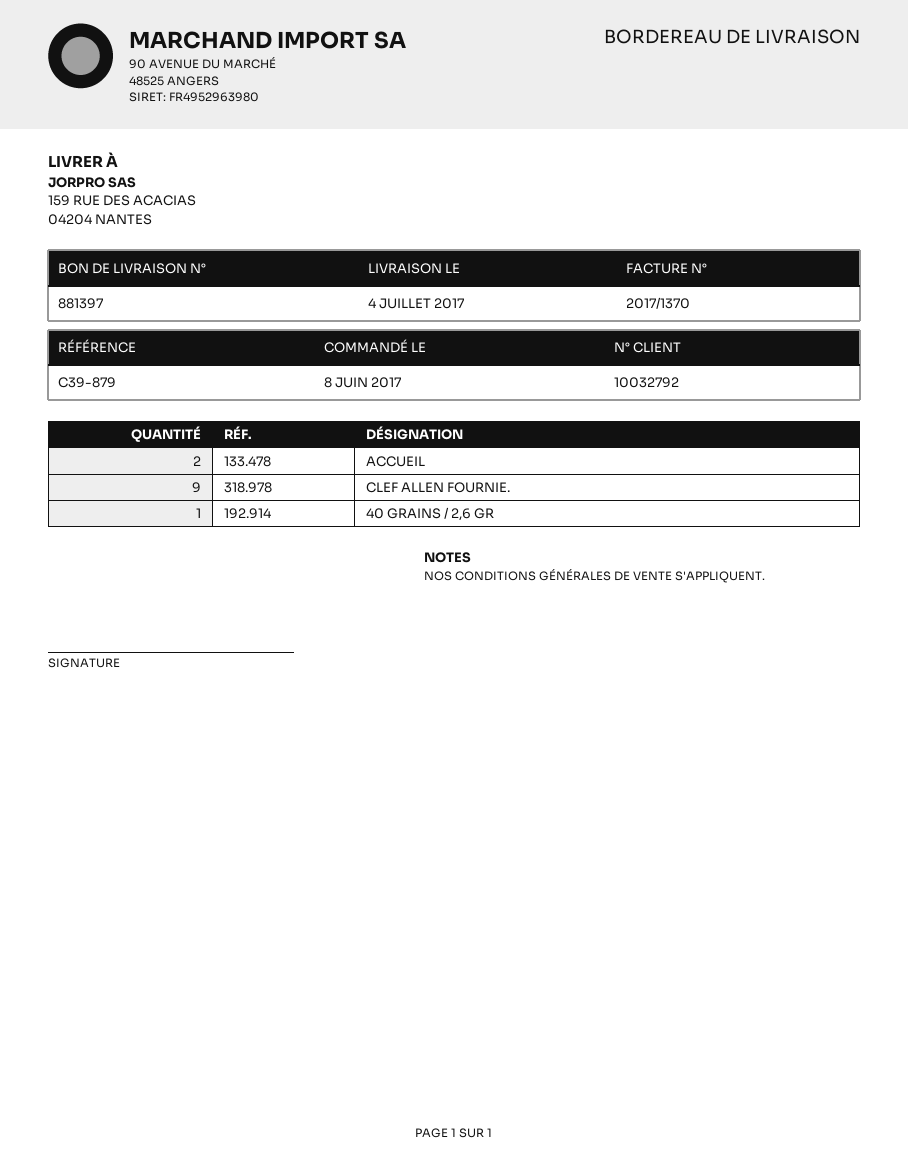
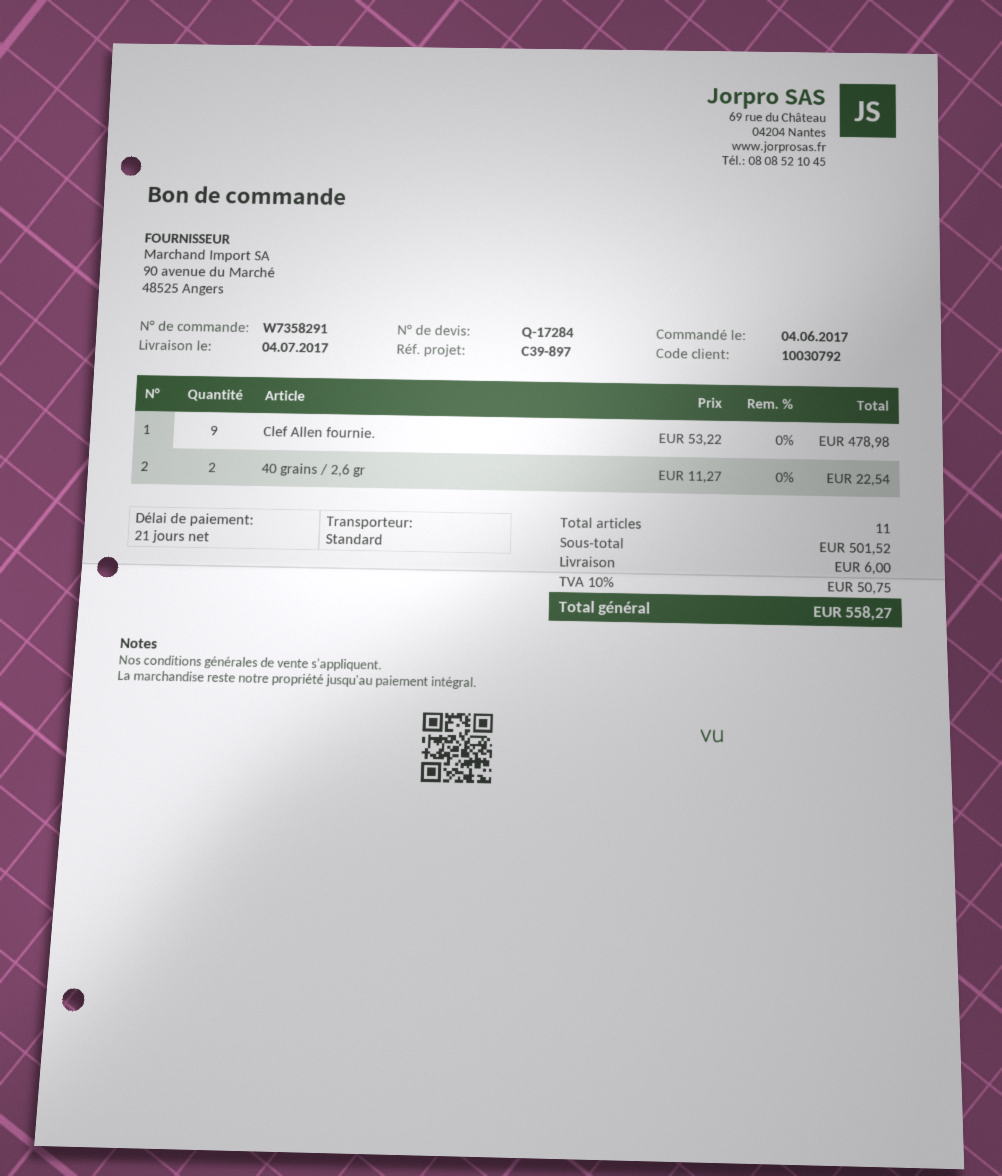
order date: 2017-06-08 -> 2017-06-04
customer number: 10032792 -> 10030792
reference: C39-879 -> C39-897
ACCUEIL: 2 -> none
40 GRAINS / 2,6 GR: 1 -> 2

